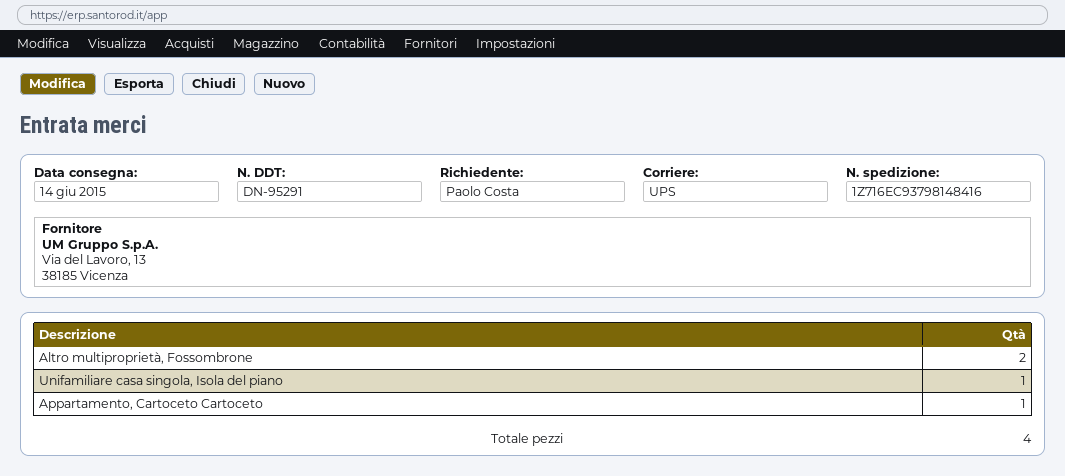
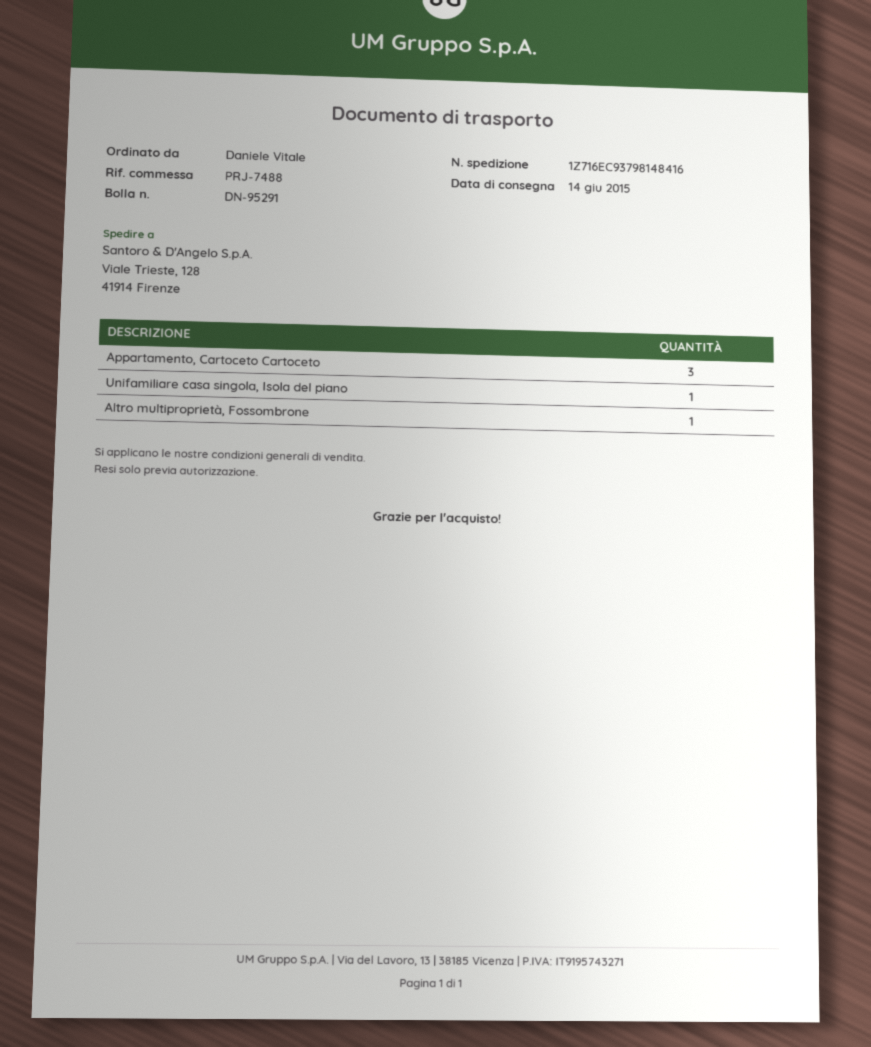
ordered by: Paolo Costa -> Daniele Vitale
Altro multiproprietà, Fossombrone: 2 -> 1
Appartamento, Cartoceto Cartoceto: 1 -> 3

